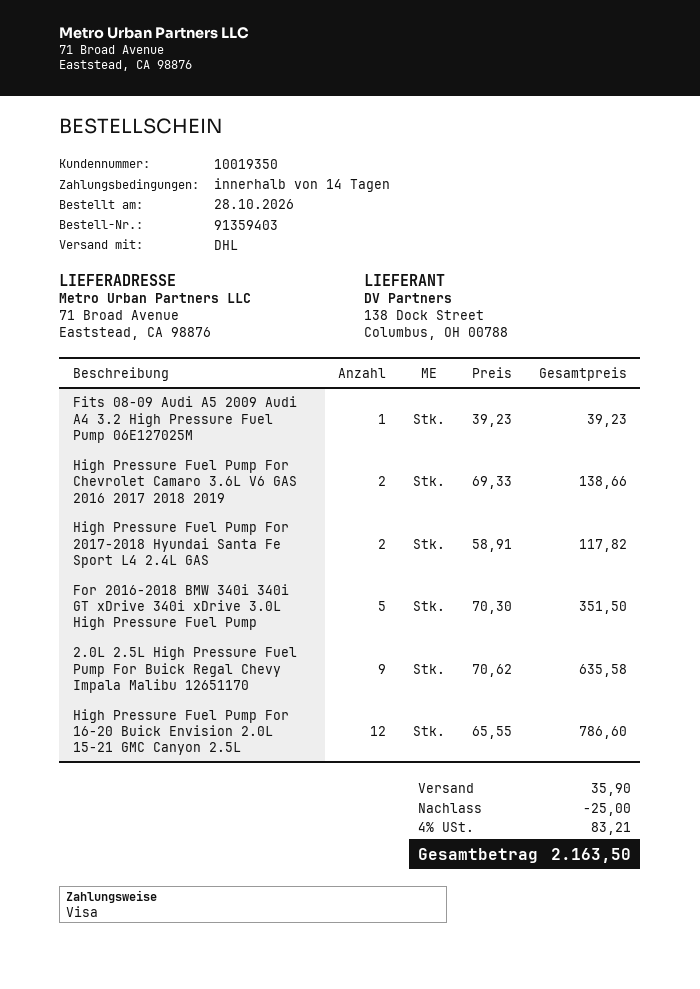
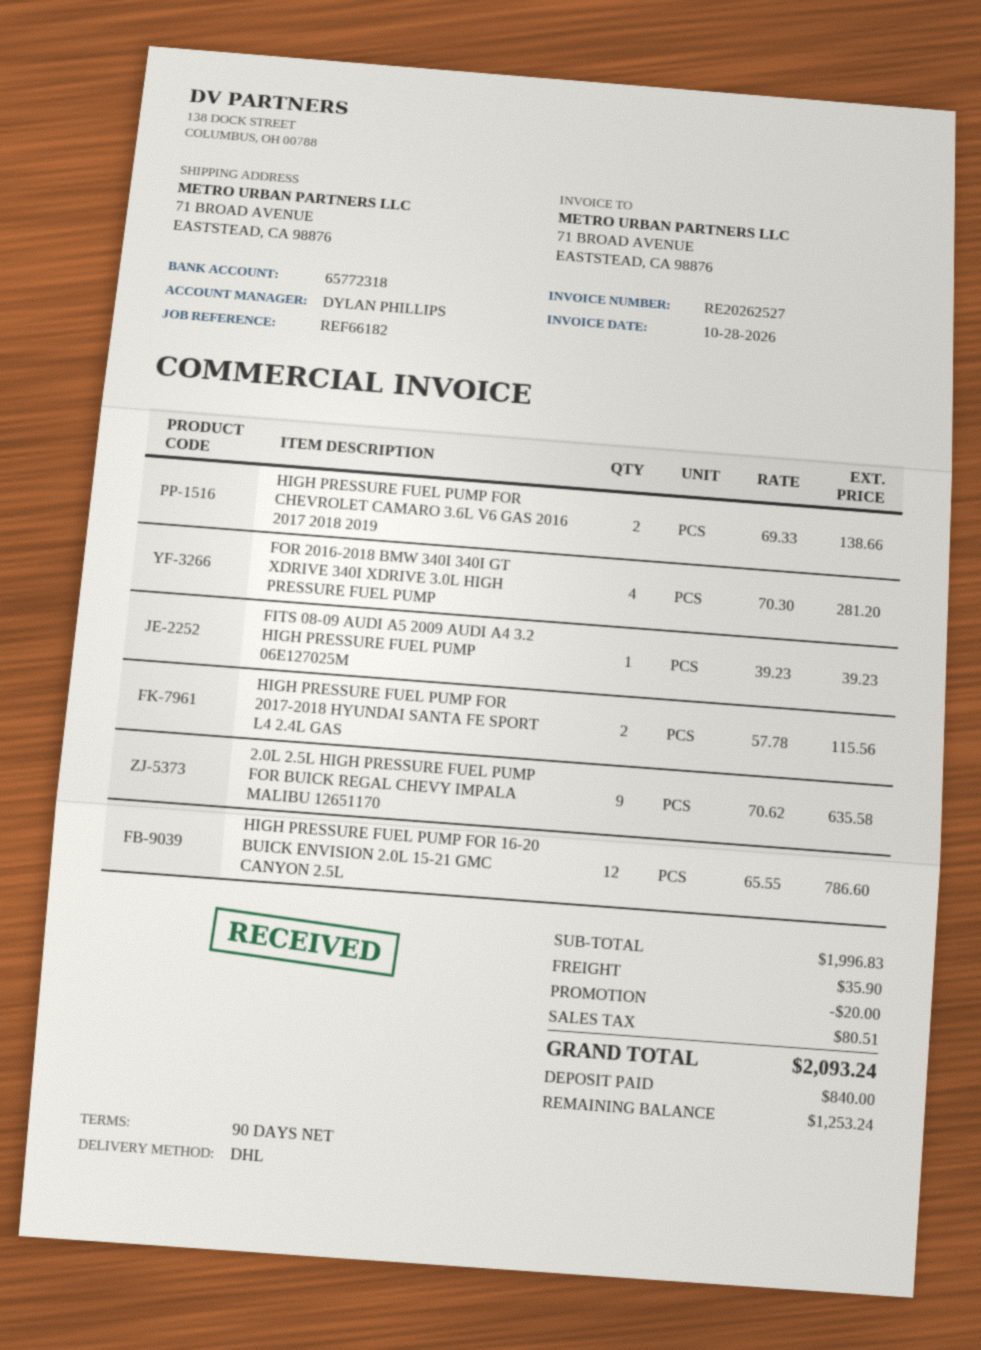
payment terms: 14 days -> 90 days
High Pressure Fuel Pump For 2017-2018 Hyundai Santa Fe Sport L4 2.4L GAS: 2 x 58.91 = 117.82 -> 2 x 57.78 = 115.56
For 2016-2018 BMW 340i 340i GT xDrive 340i xDrive 3.0L High Pressure Fuel Pump: 5 x 70.30 = 351.50 -> 4 x 70.30 = 281.20
discount: 25.00 -> 20.00
tax: 83.21 -> 80.51
total: 2163.50 -> 2093.24

